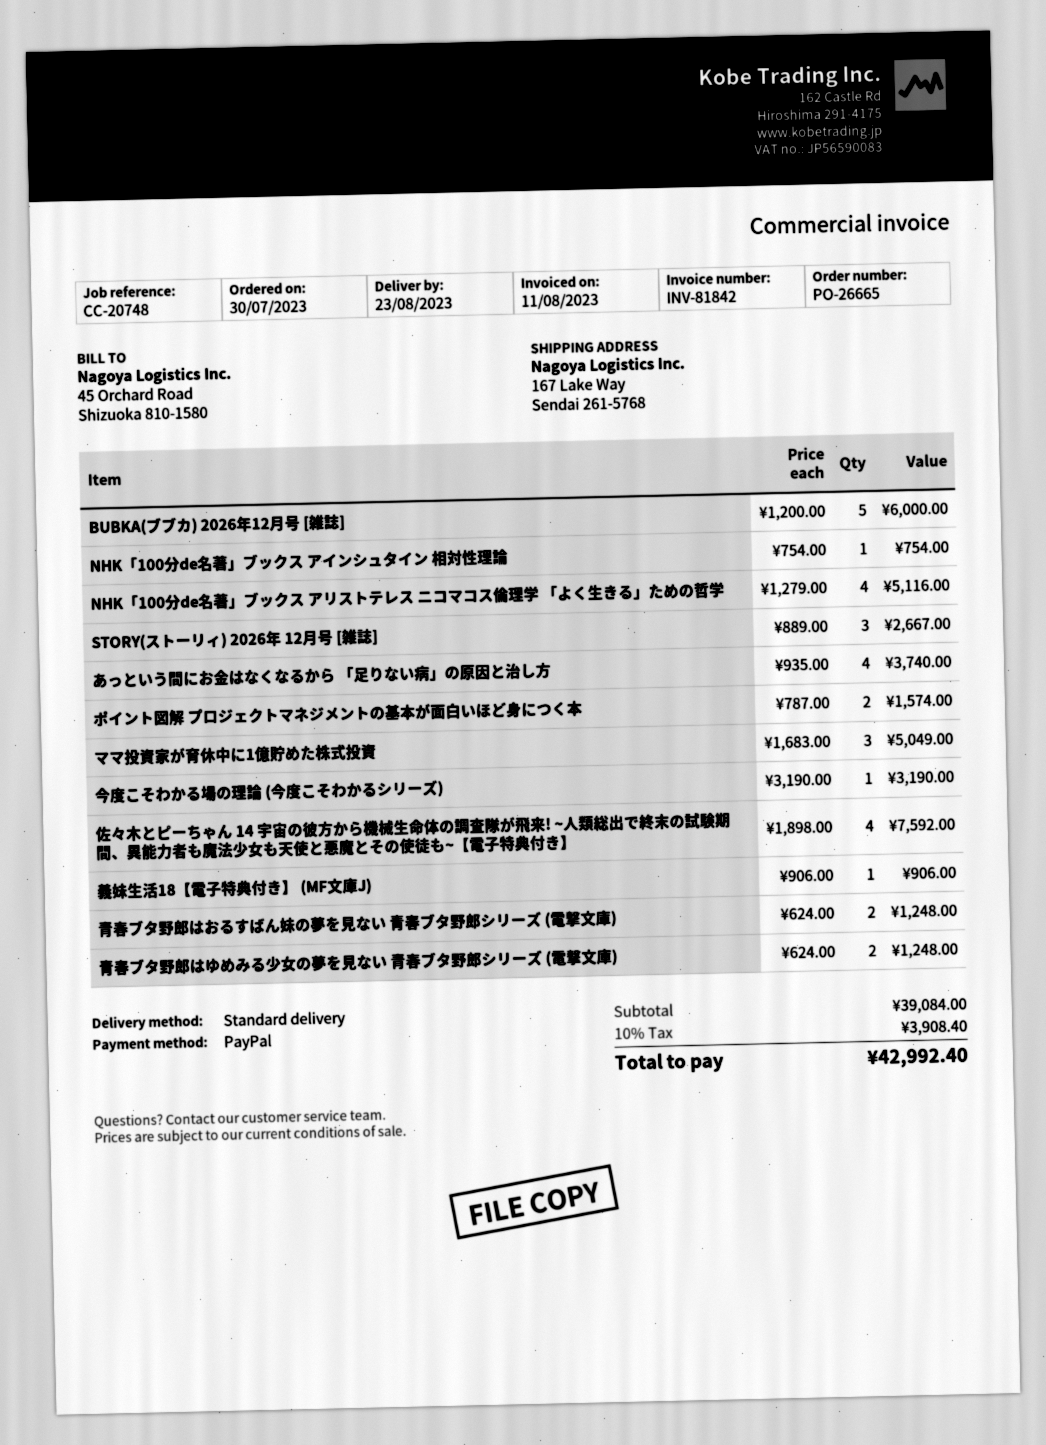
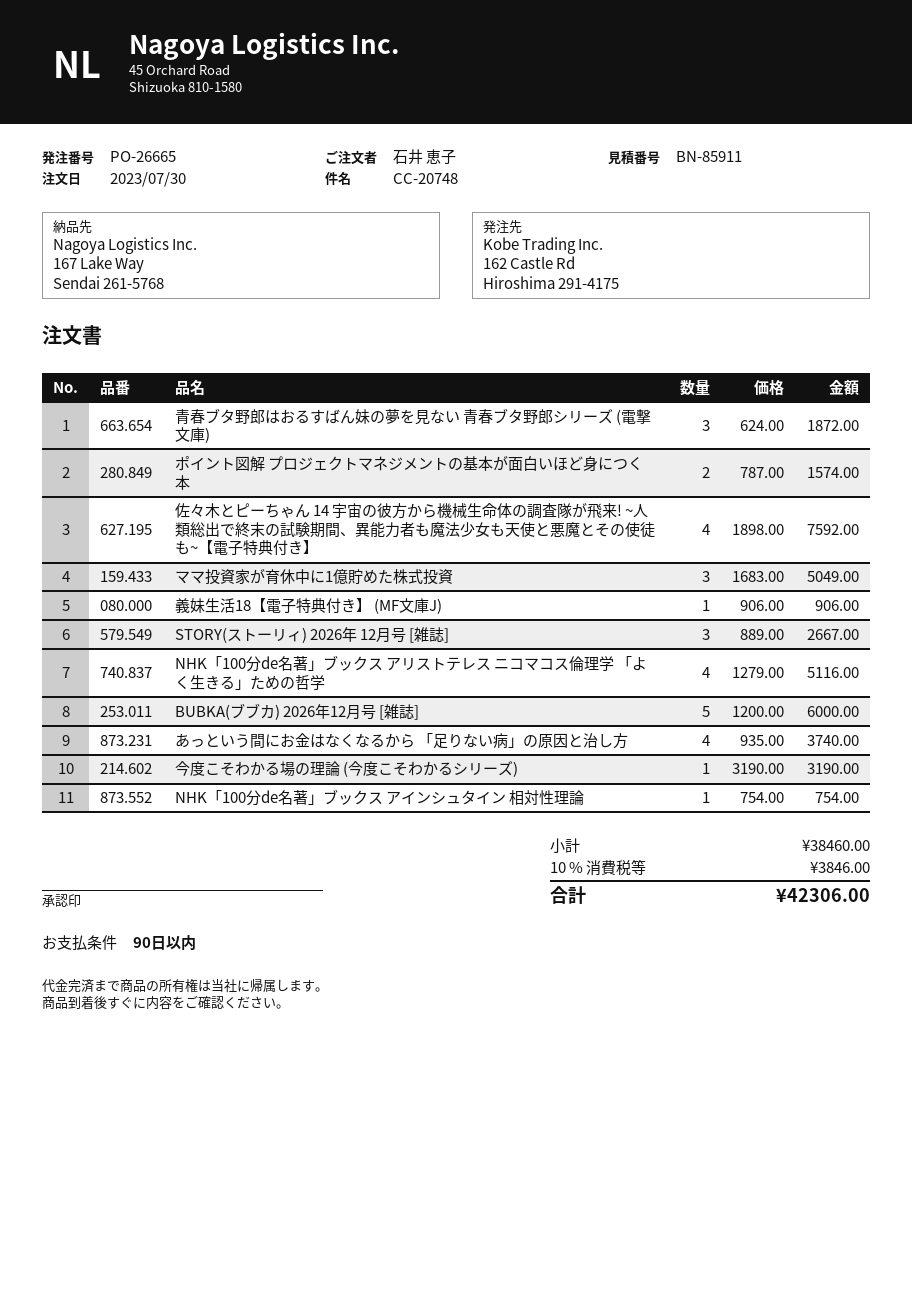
青春ブタ野郎はおるすばん妹の夢を見ない 青春ブタ野郎シリーズ (電撃文庫): 2 x 624.00 = 1248.00 -> 3 x 624.00 = 1872.00
青春ブタ野郎はゆめみる少女の夢を見ない 青春ブタ野郎シリーズ (電撃文庫): 2 x 624.00 = 1248.00 -> none
subtotal: 39084.00 -> 38460.00
tax: 10% = 3908.40 -> 10% = 3846.00
total: 42992.40 -> 42306.00

